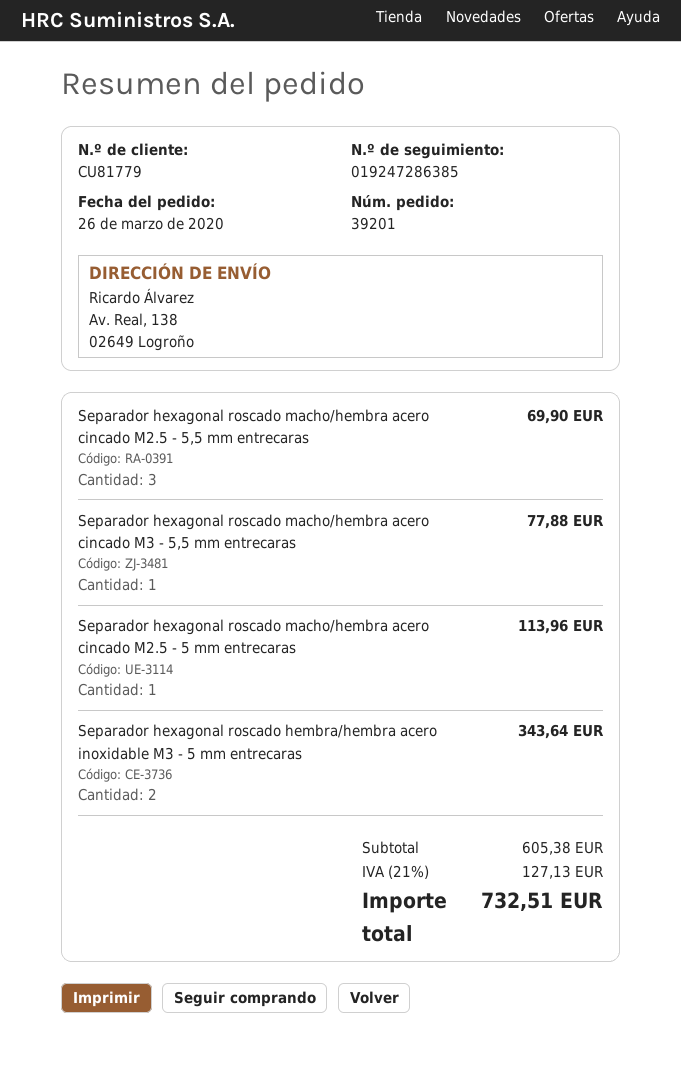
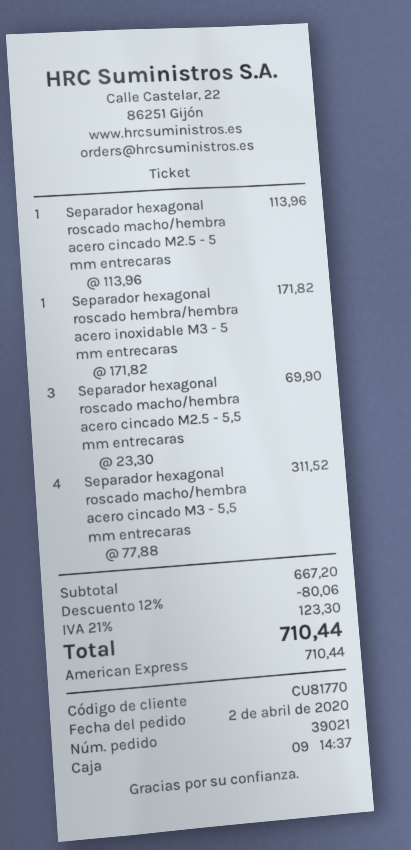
order number: 39201 -> 39021
order date: 2020-03-26 -> 2020-04-02
customer number: CU81779 -> CU81770
Separador hexagonal roscado macho/hembra acero cincado M3 - 5,5 mm entrecaras: 1 for 77.88 -> 4 for 311.52
Separador hexagonal roscado hembra/hembra acero inoxidable M3 - 5 mm entrecaras: 2 for 343.64 -> 1 for 171.82
subtotal: 605.38 -> 667.20
discount: none -> 12% = 80.06
tax: 21% = 127.13 -> 21% = 123.30
total: 732.51 -> 710.44

